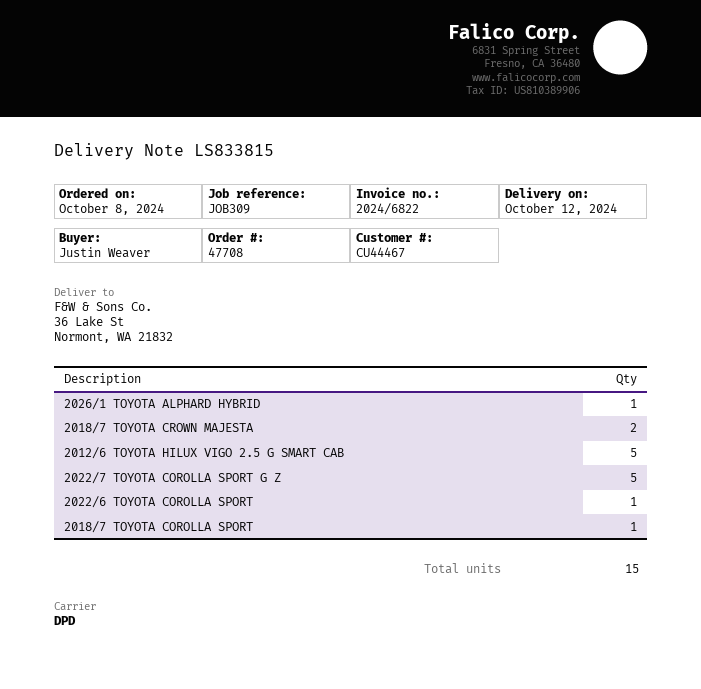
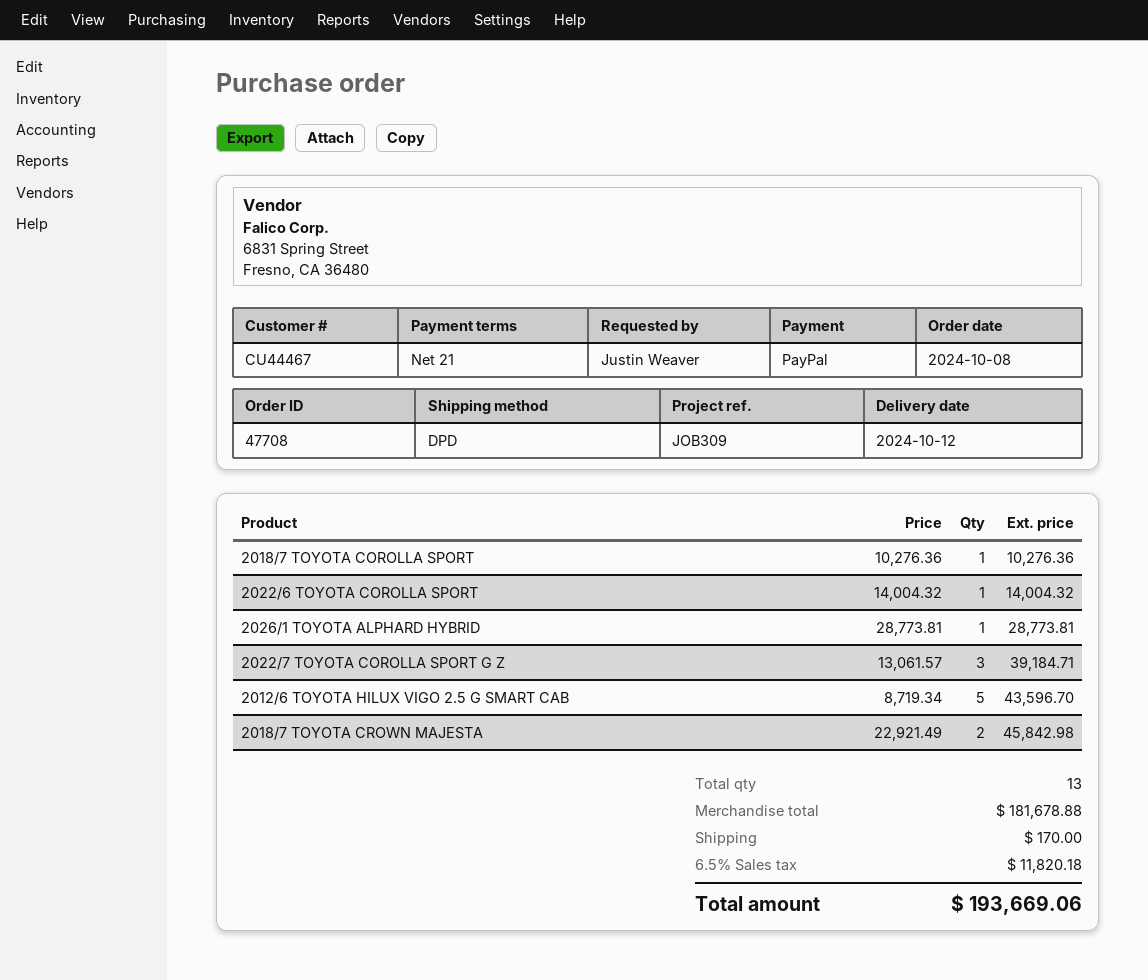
2022/7 TOYOTA COROLLA SPORT G Z: 5 -> 3
total quantity: 15 -> 13

